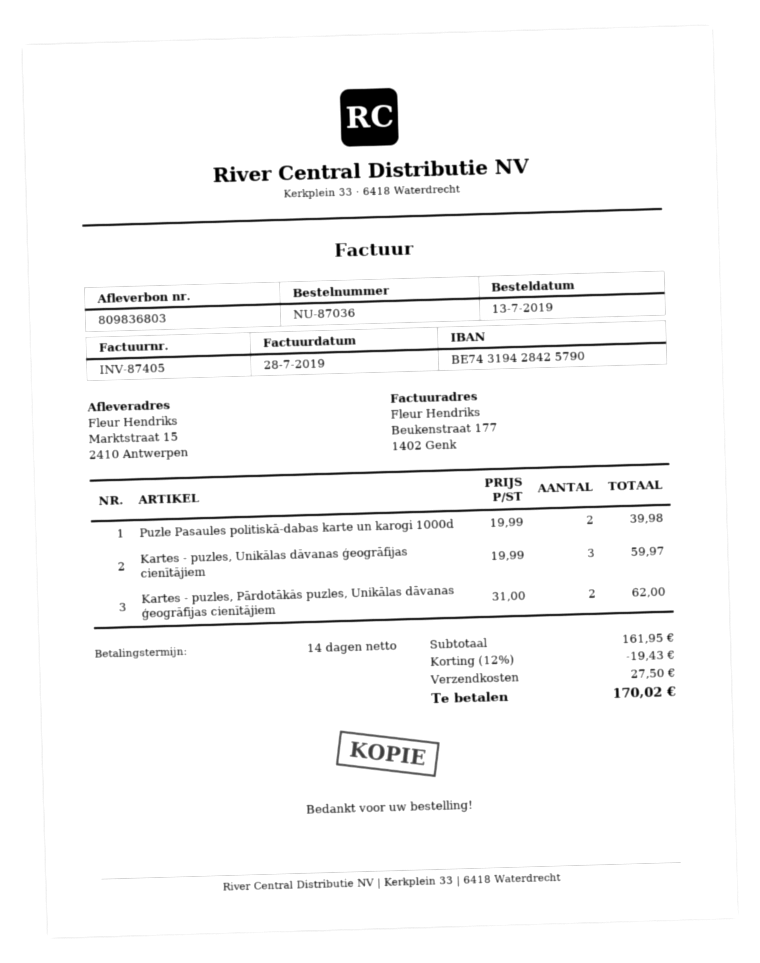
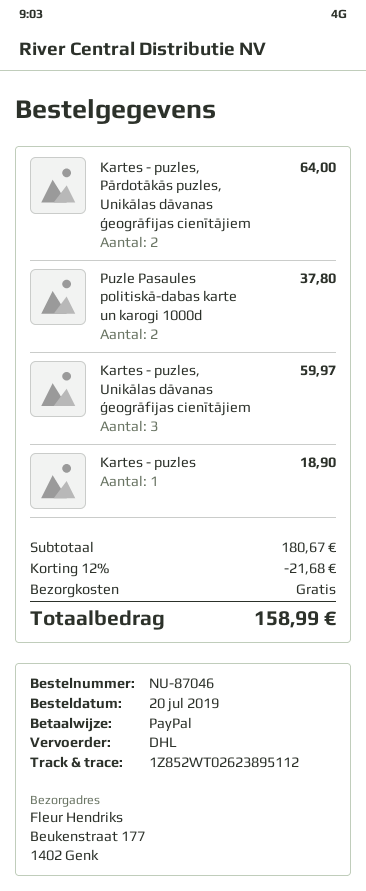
order number: NU-87036 -> NU-87046
order date: 2019-07-13 -> 2019-07-20
ship to: Marktstraat 15, 2410 Antwerpen -> Beukenstraat 177, 1402 Genk
Puzle Pasaules politiskā-dabas karte un karogi 1000d: 2 for 39.98 -> 2 for 37.80
Kartes - puzles, Pārdotākās puzles, Unikālas dāvanas ģeogrāfijas cienītājiem: 2 for 62.00 -> 2 for 64.00
Kartes - puzles: none -> 1 for 18.90
subtotal: 161.95 -> 180.67
discount: 12% = 19.43 -> 12% = 21.68
shipping: 27.50 -> 0.00
total: 170.02 -> 158.99

